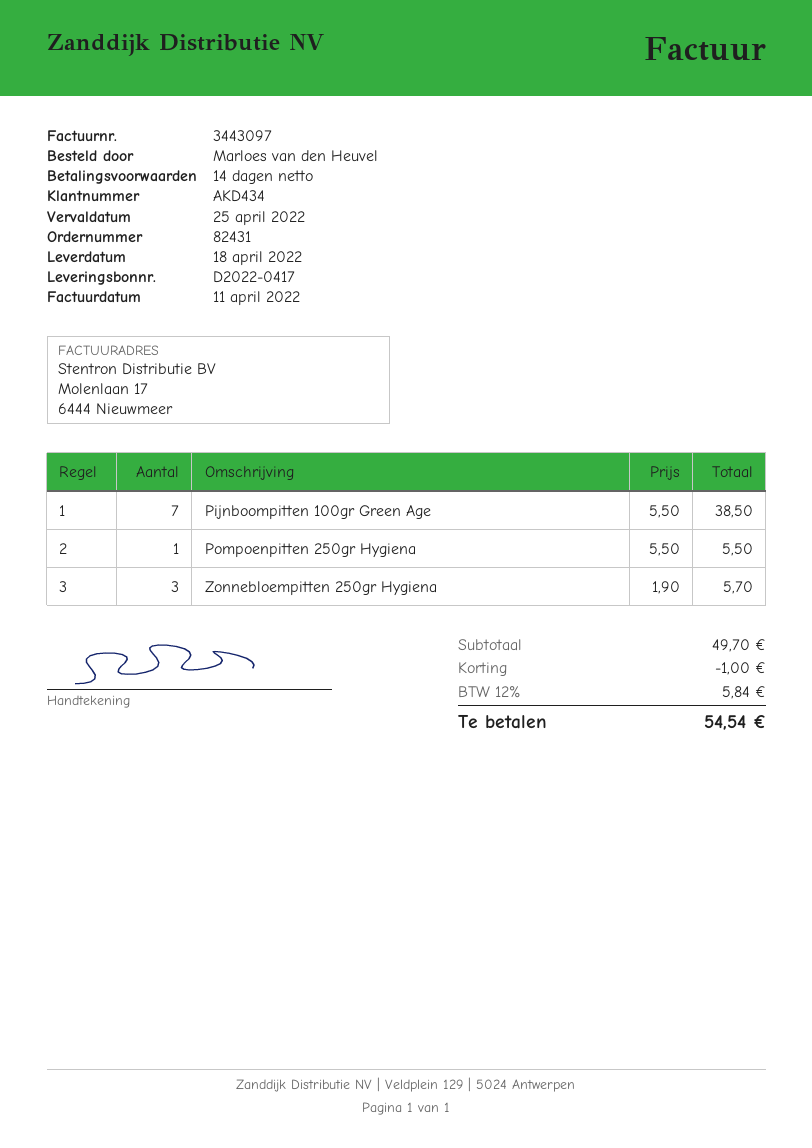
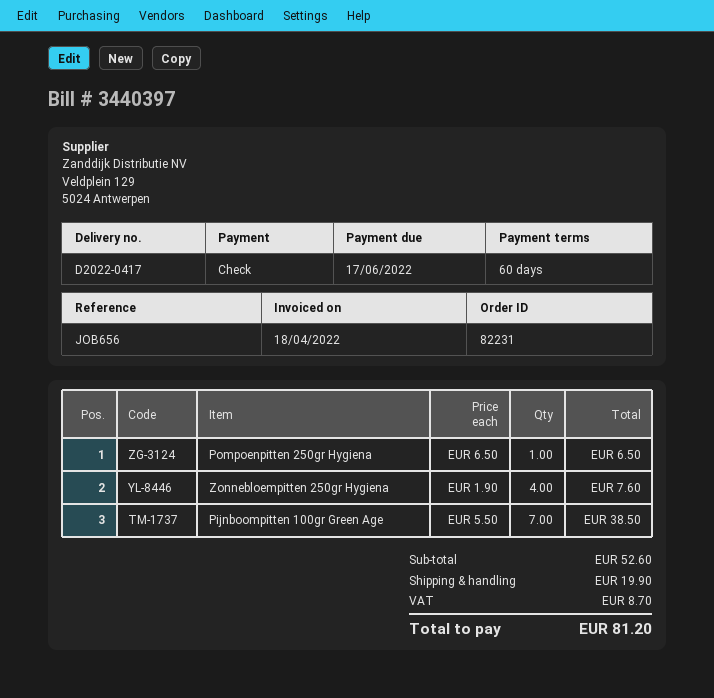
order number: 82431 -> 82231
invoice number: 3443097 -> 3440397
invoice date: 2022-04-11 -> 2022-04-18
payment terms: 14 days -> 60 days
due date: 2022-04-25 -> 2022-06-17
Pompoenpitten 250gr Hygiena: 1 x 5.50 = 5.50 -> 1 x 6.50 = 6.50
Zonnebloempitten 250gr Hygiena: 3 x 1.90 = 5.70 -> 4 x 1.90 = 7.60
subtotal: 49.70 -> 52.60
discount: 1.00 -> none
shipping: none -> 19.90
tax: 5.84 -> 8.70
total: 54.54 -> 81.20

